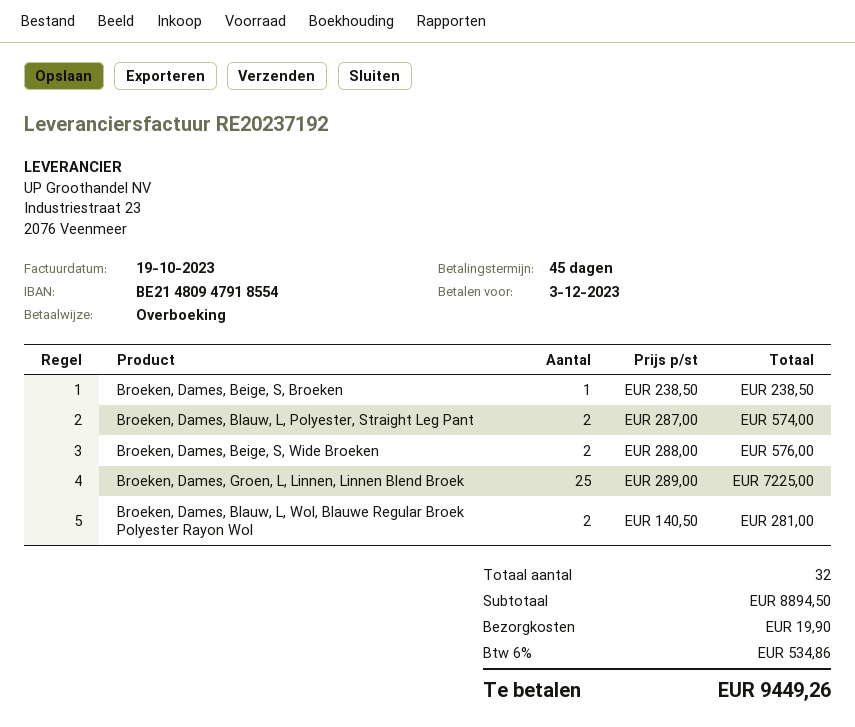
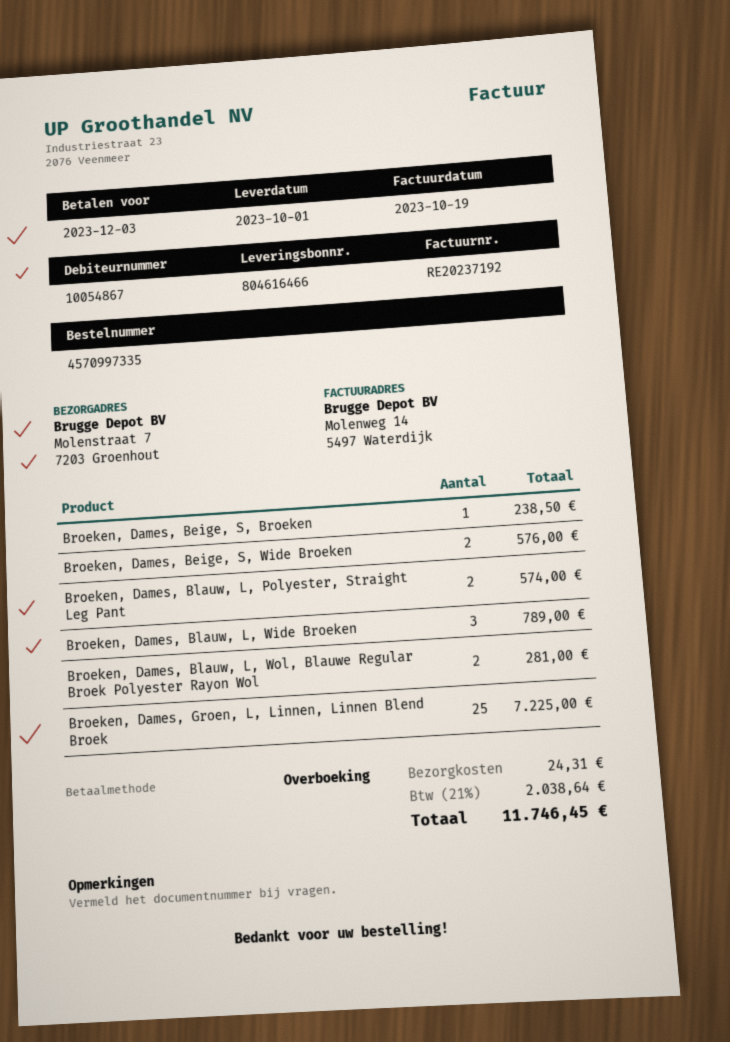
Broeken, Dames, Blauw, L, Wide Broeken: none -> 3 for 789.00
shipping: 19.90 -> 24.31
tax: 6% = 534.86 -> 21% = 2038.64
total: 9449.26 -> 11746.45

